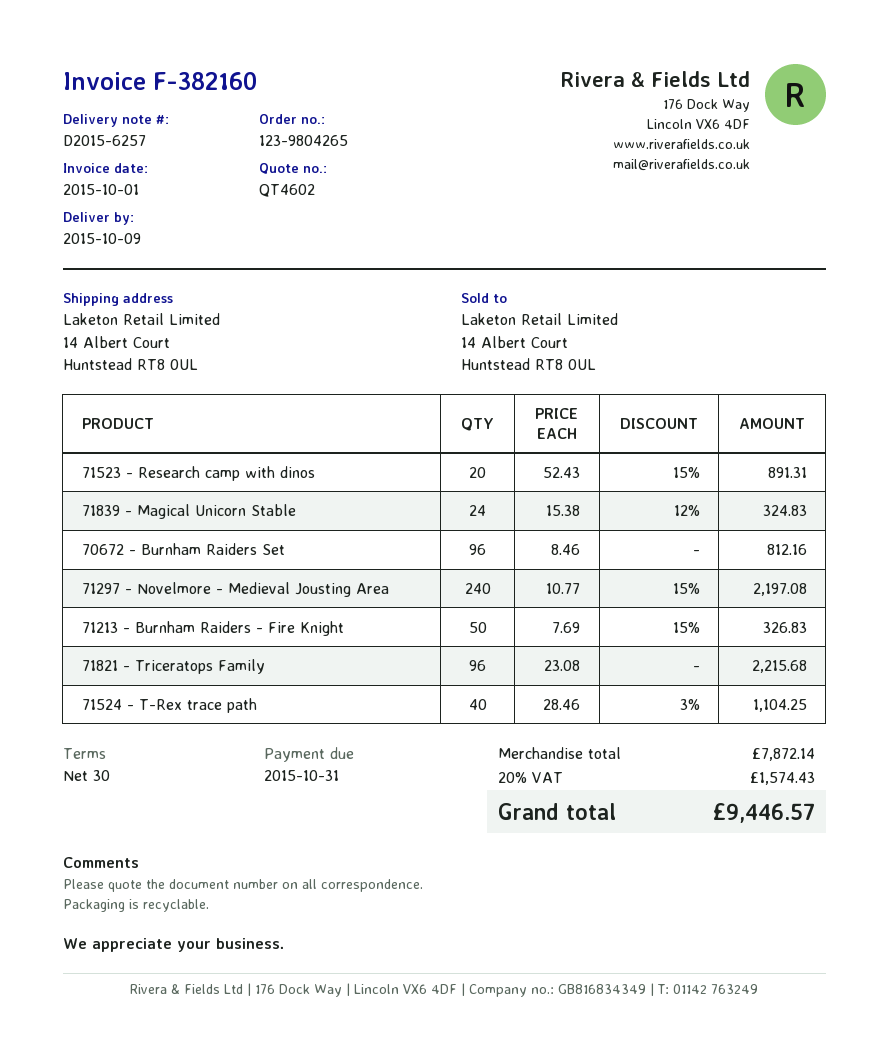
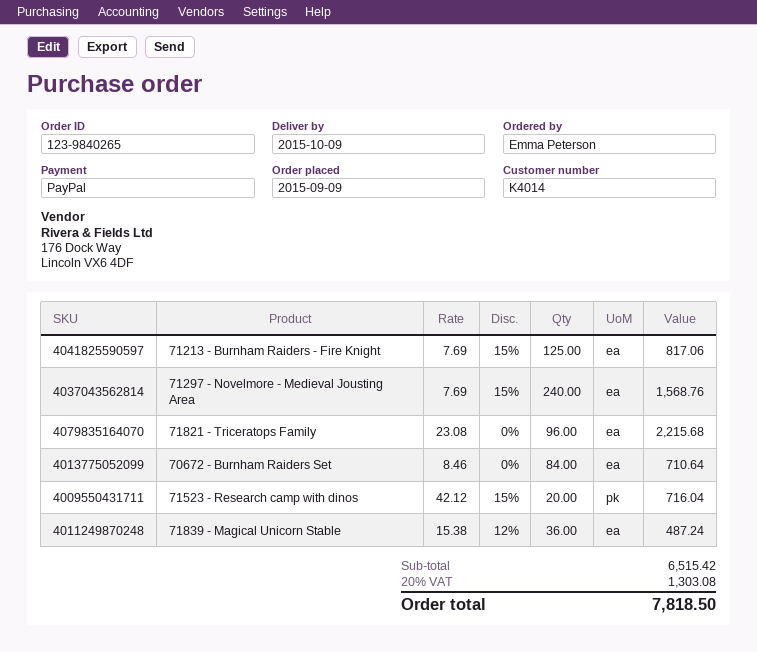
order number: 123-9804265 -> 123-9840265
71523 - Research camp with dinos: 20 x 52.43 - 15% = 891.31 -> 20 x 42.12 - 15% = 716.04
71839 - Magical Unicorn Stable: 24 x 15.38 - 12% = 324.83 -> 36 x 15.38 - 12% = 487.24
70672 - Burnham Raiders Set: 96 x 8.46 = 812.16 -> 84 x 8.46 = 710.64
71297 - Novelmore - Medieval Jousting Area: 240 x 10.77 - 15% = 2197.08 -> 240 x 7.69 - 15% = 1568.76
71213 - Burnham Raiders - Fire Knight: 50 x 7.69 - 15% = 326.83 -> 125 x 7.69 - 15% = 817.06
71524 - T-Rex trace path: 40 x 28.46 - 3% = 1104.25 -> none
subtotal: 7872.14 -> 6515.42
tax: 20% = 1574.43 -> 20% = 1303.08
total: 9446.57 -> 7818.50

